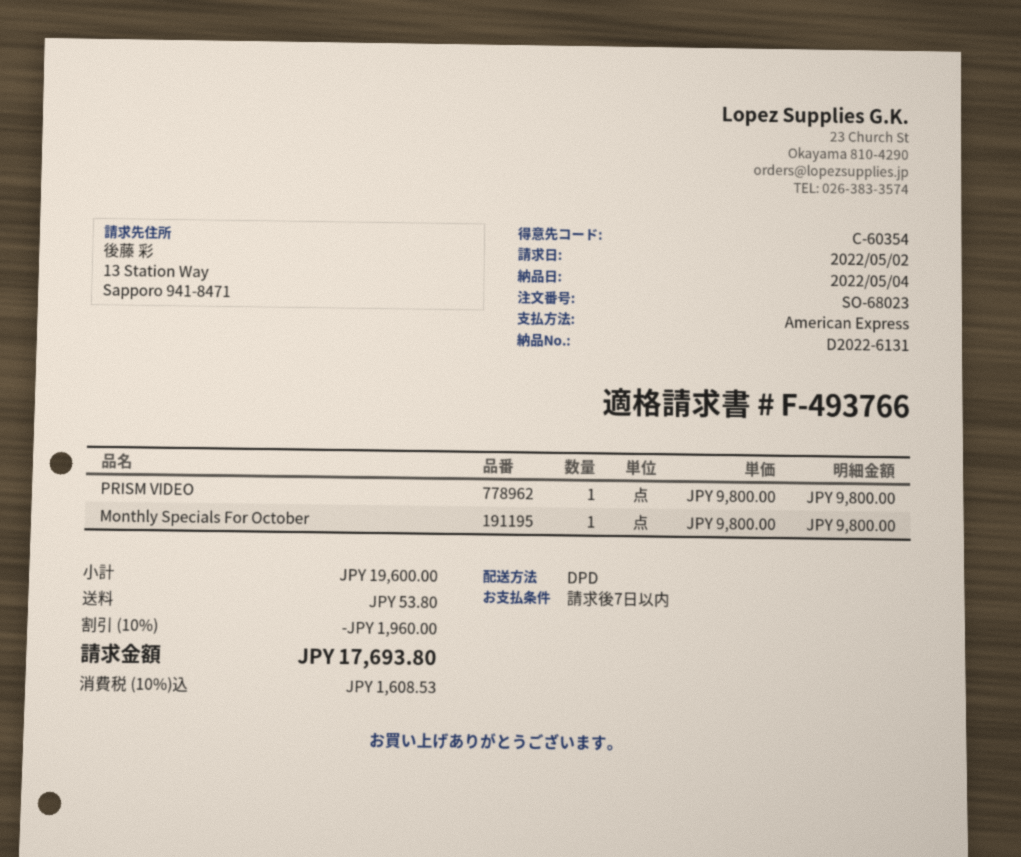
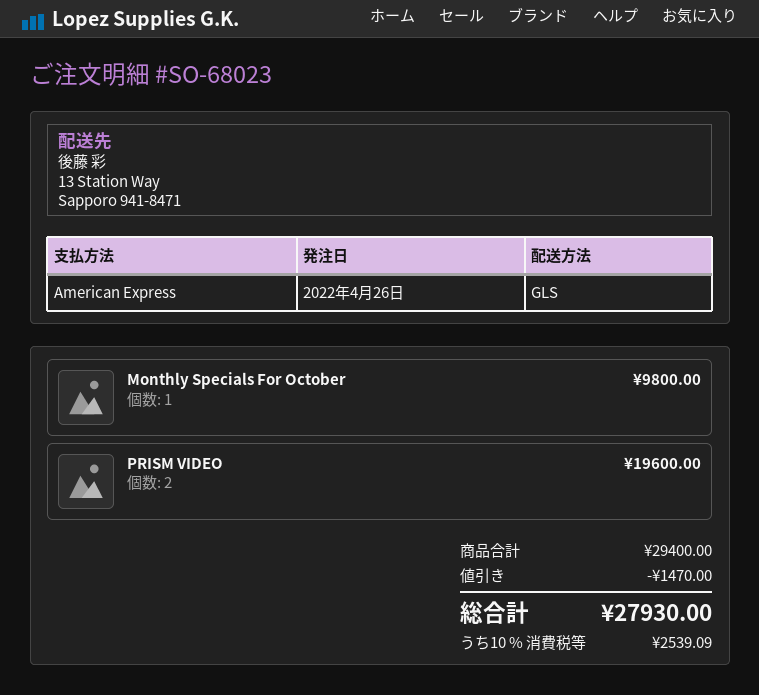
shipping method: DPD -> GLS
PRISM VIDEO: 1 for 9800.00 -> 2 for 19600.00
subtotal: 19600.00 -> 29400.00
discount: 1960.00 -> 1470.00
shipping: 53.80 -> none
tax: 10% = 1608.53 -> 10% = 2539.09
total: 17693.80 -> 27930.00

